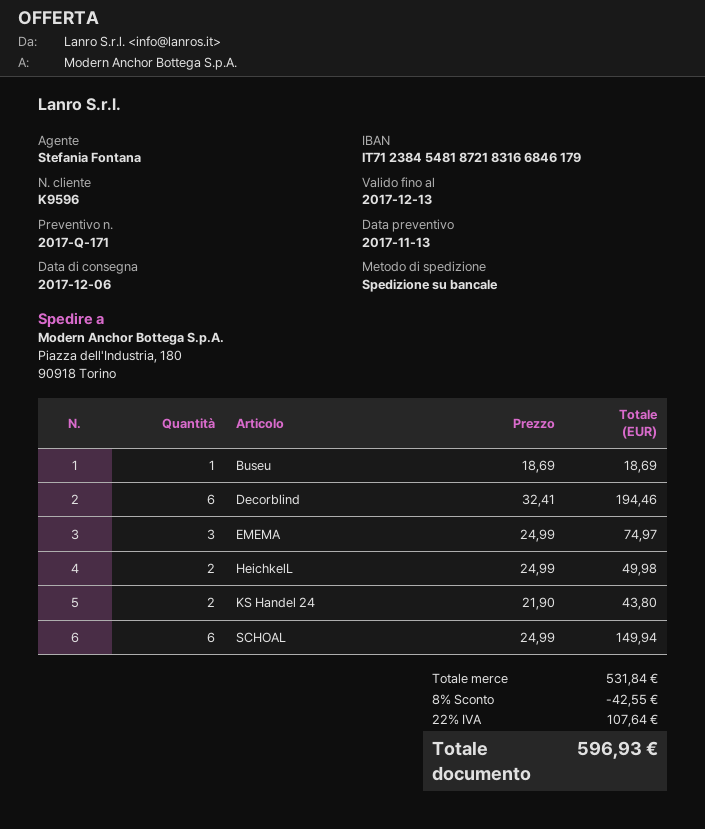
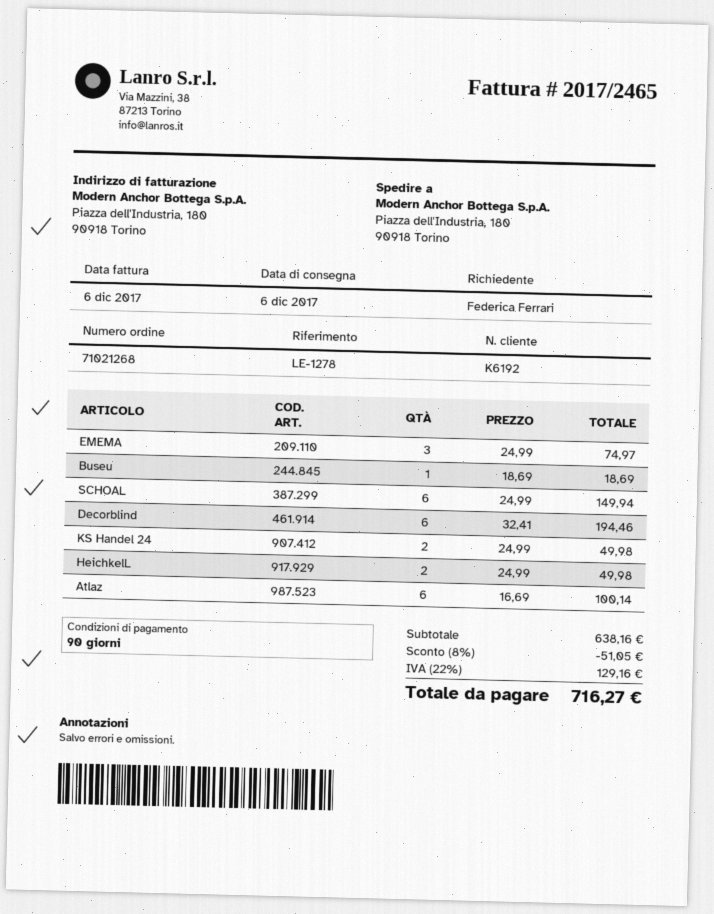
customer number: K9596 -> K6192
KS Handel 24: 2 x 21.90 = 43.80 -> 2 x 24.99 = 49.98
Atlaz: none -> 6 x 16.69 = 100.14
subtotal: 531.84 -> 638.16
discount: 8% = 42.55 -> 8% = 51.05
tax: 22% = 107.64 -> 22% = 129.16
total: 596.93 -> 716.27

